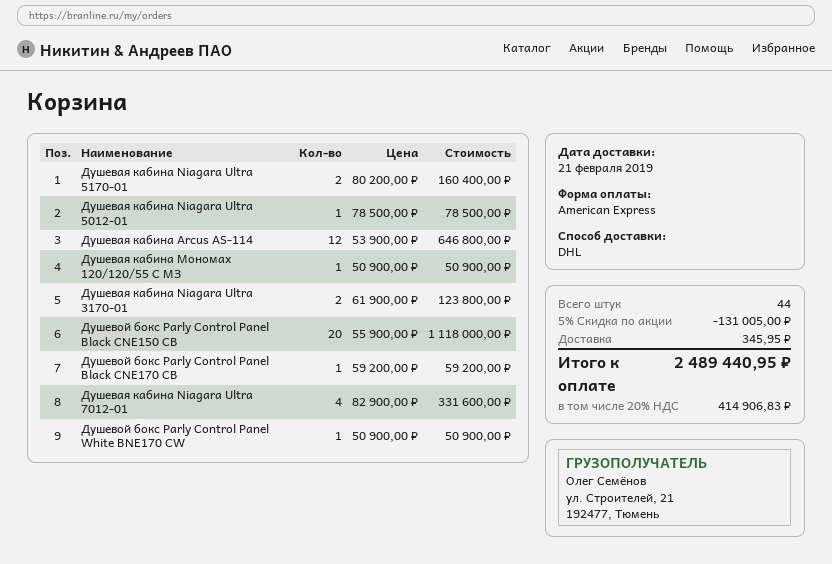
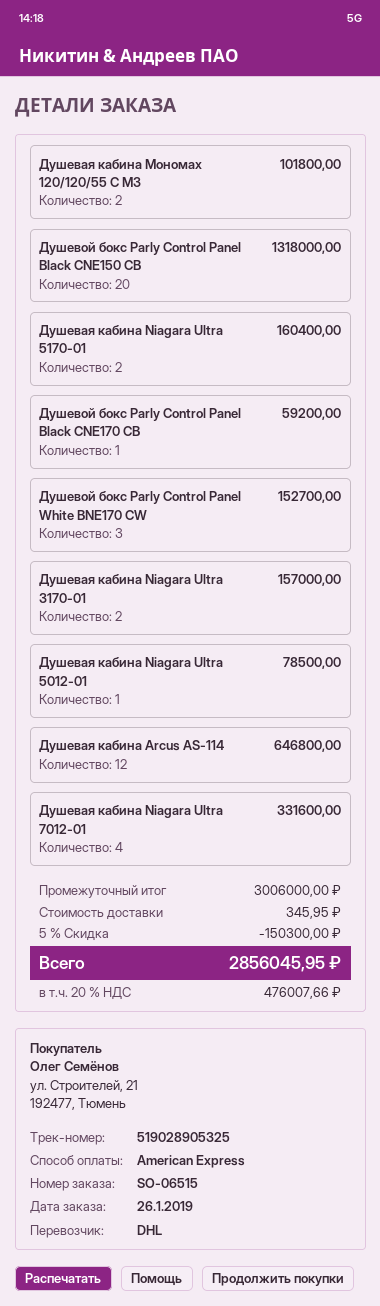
Душевая кабина Мономах 120/120/55 С МЗ: 1 for 50900.00 -> 2 for 101800.00
Душевая кабина Niagara Ultra 3170-01: 2 for 123800.00 -> 2 for 157000.00
Душевой бокс Parly Control Panel Black CNE150 CB: 20 for 1118000.00 -> 20 for 1318000.00
Душевой бокс Parly Control Panel White BNE170 CW: 1 for 50900.00 -> 3 for 152700.00
discount: 5% = 131005.00 -> 5% = 150300.00
tax: 20% = 414906.83 -> 20% = 476007.66
total: 2489440.95 -> 2856045.95

